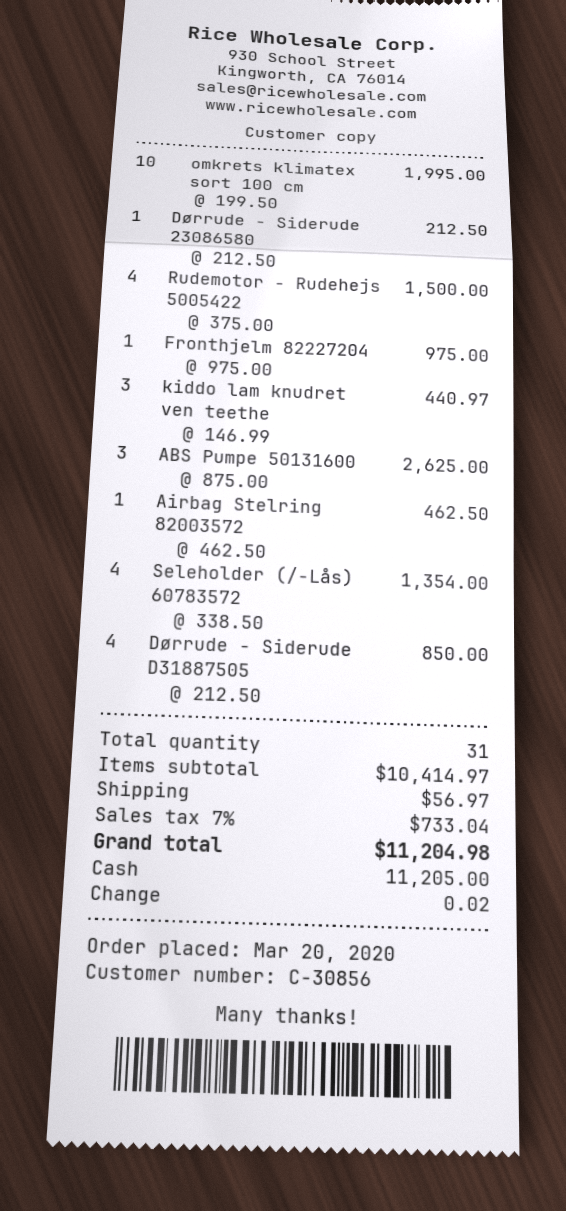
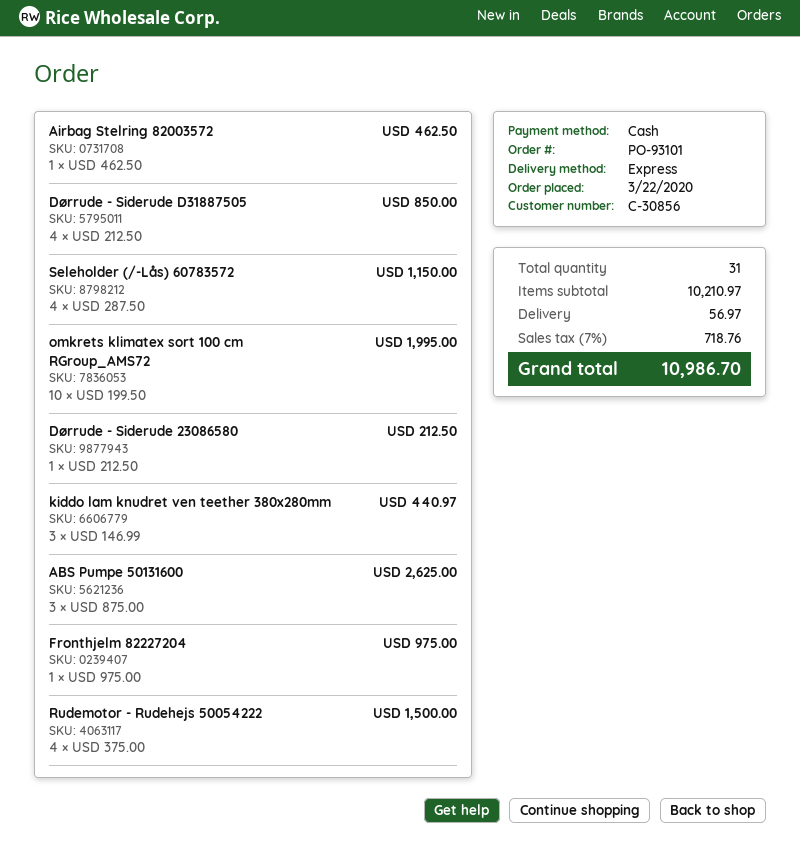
order date: 2020-03-20 -> 2020-03-22
Seleholder (/-Lås) 60783572: 4 x 338.50 = 1354.00 -> 4 x 287.50 = 1150.00
subtotal: 10414.97 -> 10210.97
tax: 7% = 733.04 -> 7% = 718.76
total: 11204.98 -> 10986.70

